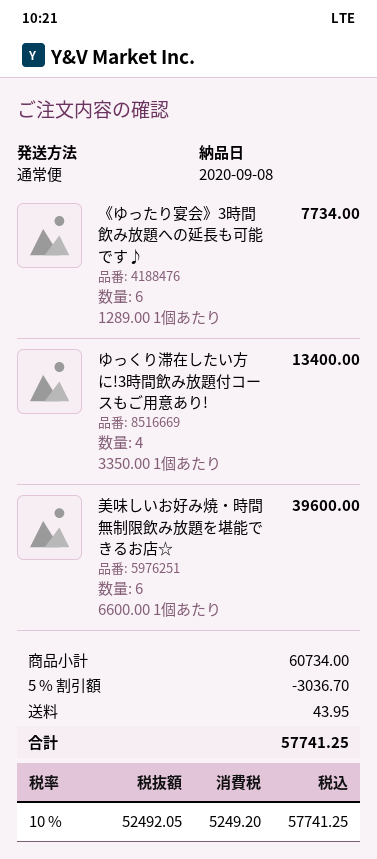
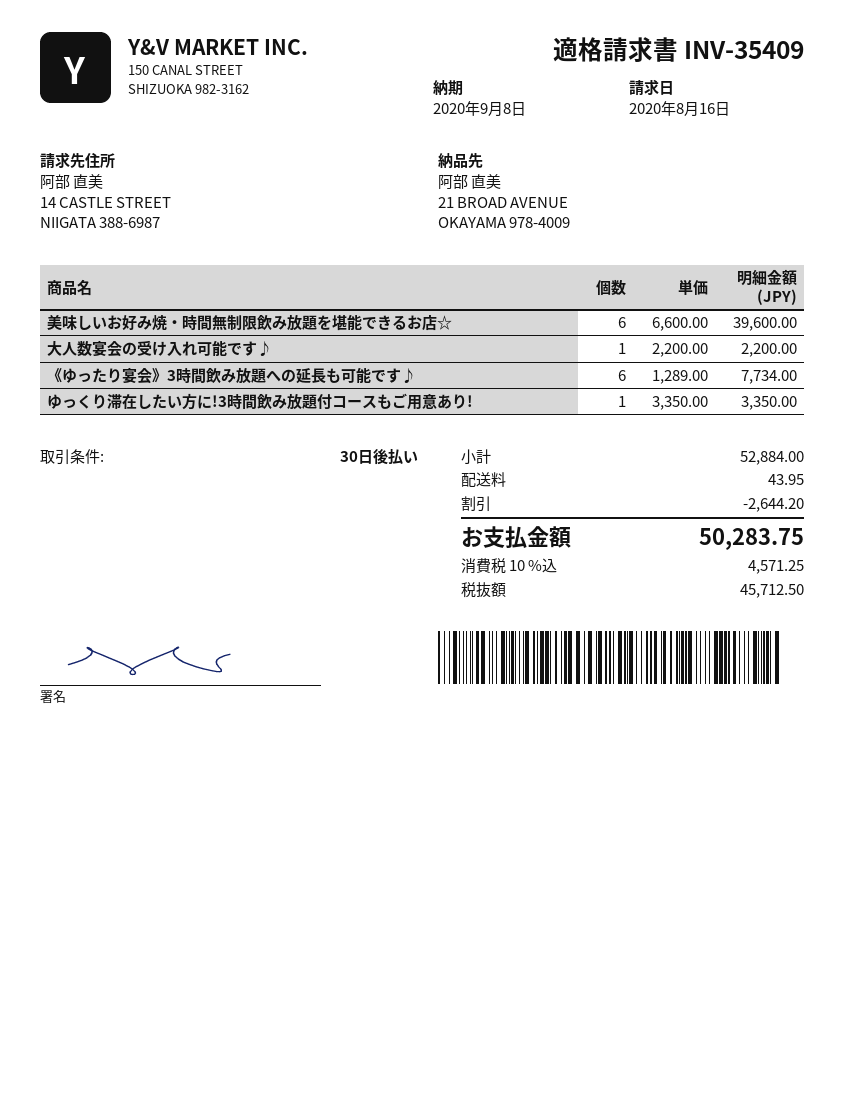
ゆっくり滞在したい方に!3時間飲み放題付コースもご用意あり!: 4 x 3350.00 = 13400.00 -> 1 x 3350.00 = 3350.00
大人数宴会の受け入れ可能です♪: none -> 1 x 2200.00 = 2200.00
subtotal: 60734.00 -> 52884.00
discount: 3036.70 -> 2644.20
net: 52492.05 -> 45712.50
tax: 10% = 5249.20 -> 10% = 4571.25
total: 57741.25 -> 50283.75

